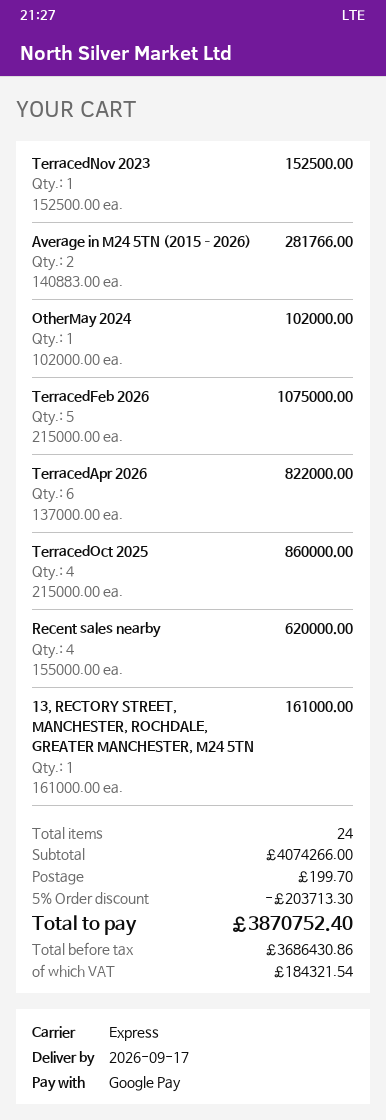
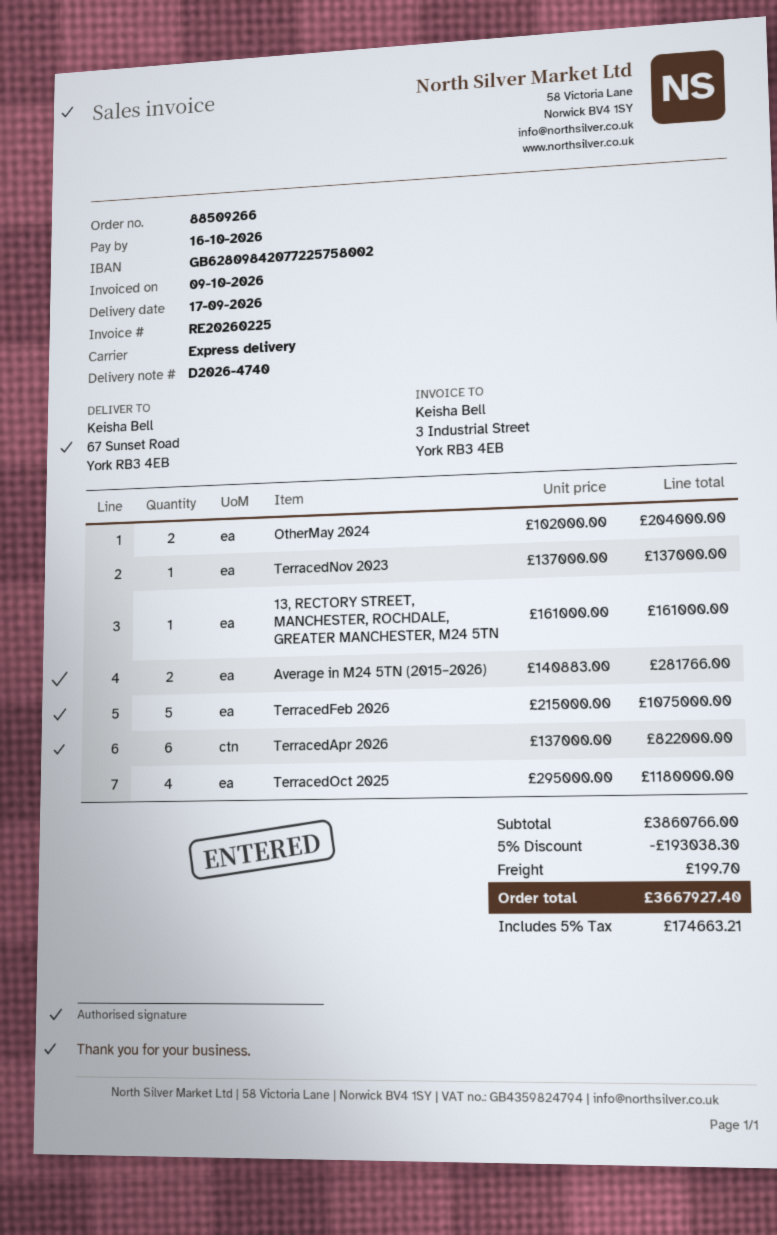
TerracedNov 2023: 1 x 152500.00 = 152500.00 -> 1 x 137000.00 = 137000.00
OtherMay 2024: 1 x 102000.00 = 102000.00 -> 2 x 102000.00 = 204000.00
TerracedOct 2025: 4 x 215000.00 = 860000.00 -> 4 x 295000.00 = 1180000.00
Recent sales nearby: 4 x 155000.00 = 620000.00 -> none
subtotal: 4074266.00 -> 3860766.00
discount: 5% = 203713.30 -> 5% = 193038.30
tax: 184321.54 -> 174663.21
total: 3870752.40 -> 3667927.40

